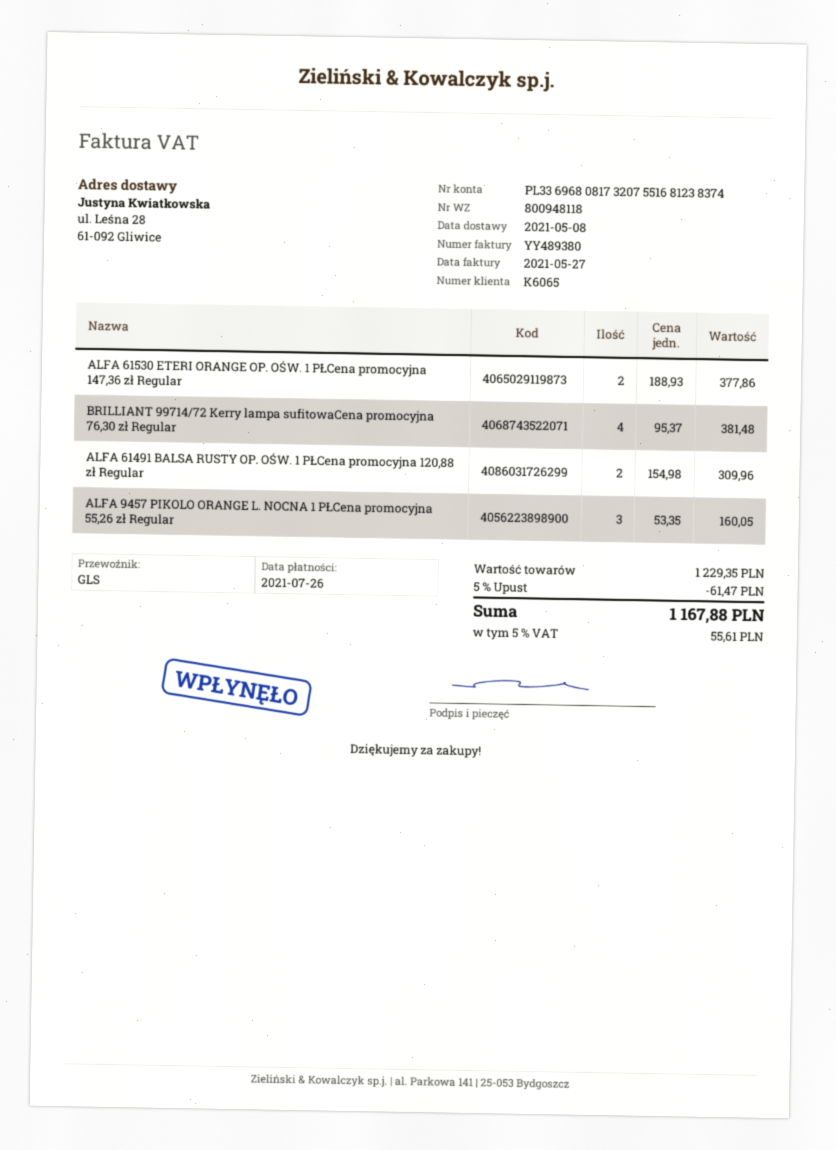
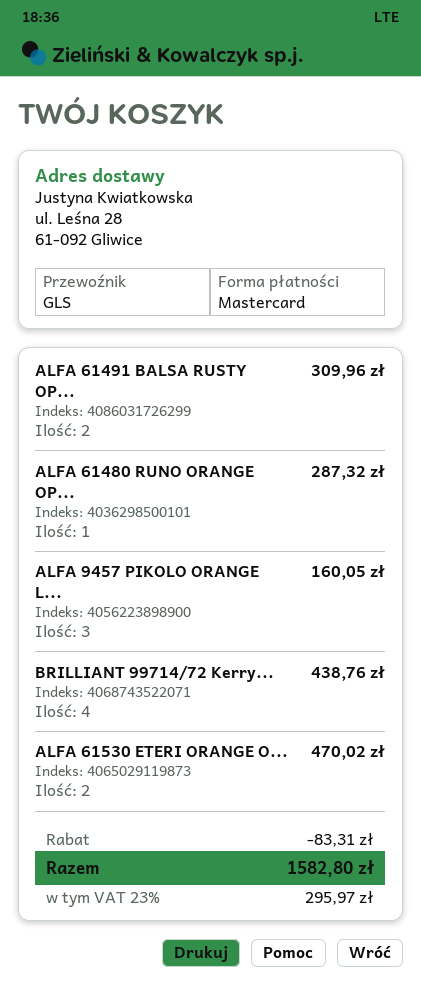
ALFA 61530 ETERI ORANGE OP. OŚW. 1 PŁCena promocyjna 147,36 zł Regular: 2 for 377.86 -> 2 for 470.02
BRILLIANT 99714/72 Kerry lampa sufitowaCena promocyjna 76,30 zł Regular: 4 for 381.48 -> 4 for 438.76
ALFA 61480 RUNO ORANGE OP...: none -> 1 for 287.32
discount: 61.47 -> 83.31
tax: 5% = 55.61 -> 23% = 295.97
total: 1167.88 -> 1582.80

